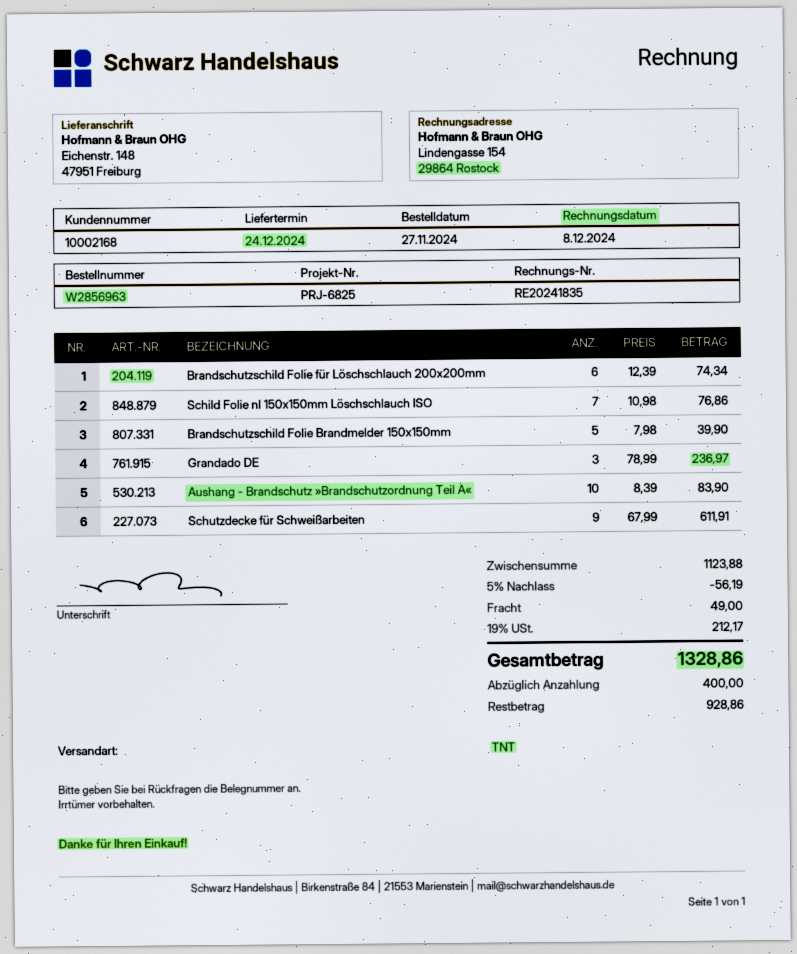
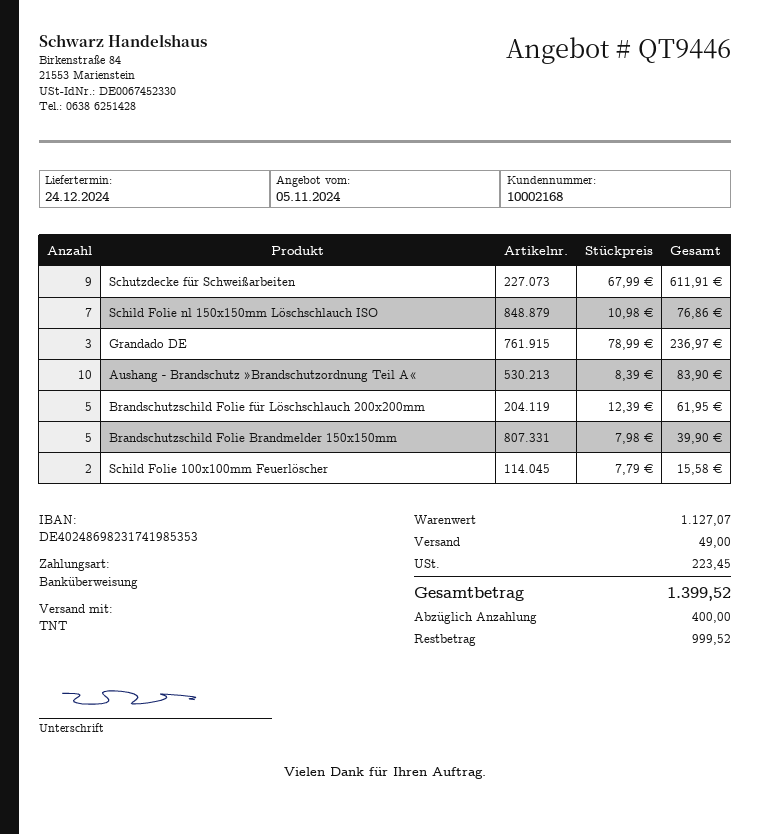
Brandschutzschild Folie für Löschschlauch 200x200mm: 6 x 12.39 = 74.34 -> 5 x 12.39 = 61.95
Schild Folie 100x100mm Feuerlöscher: none -> 2 x 7.79 = 15.58
subtotal: 1123.88 -> 1127.07
discount: 5% = 56.19 -> none
tax: 212.17 -> 223.45
total: 1328.86 -> 1399.52
balance: 928.86 -> 999.52

